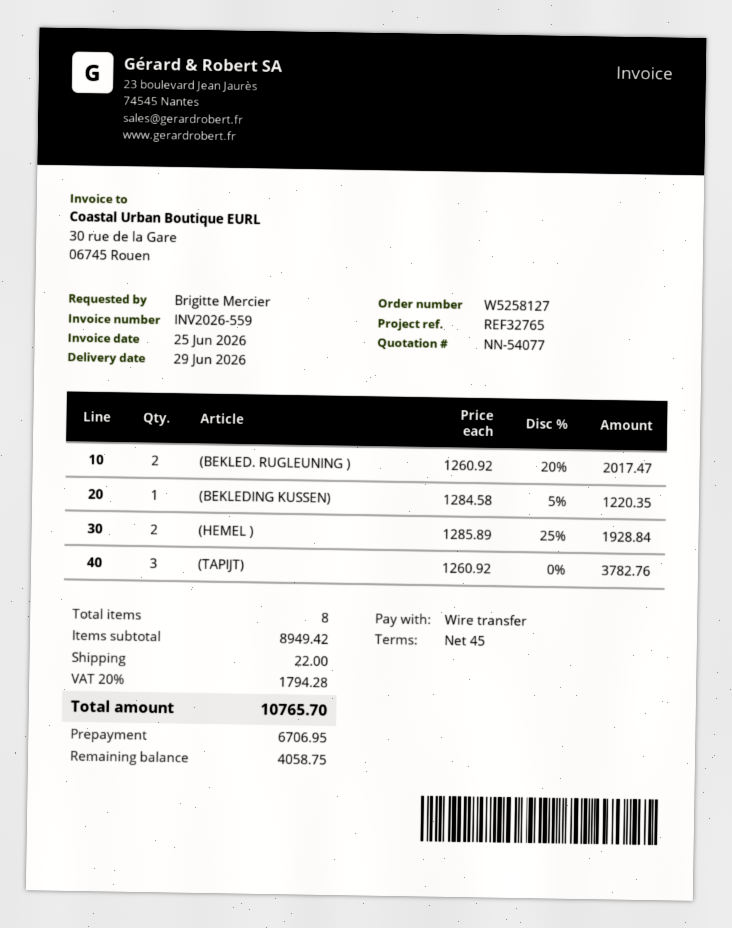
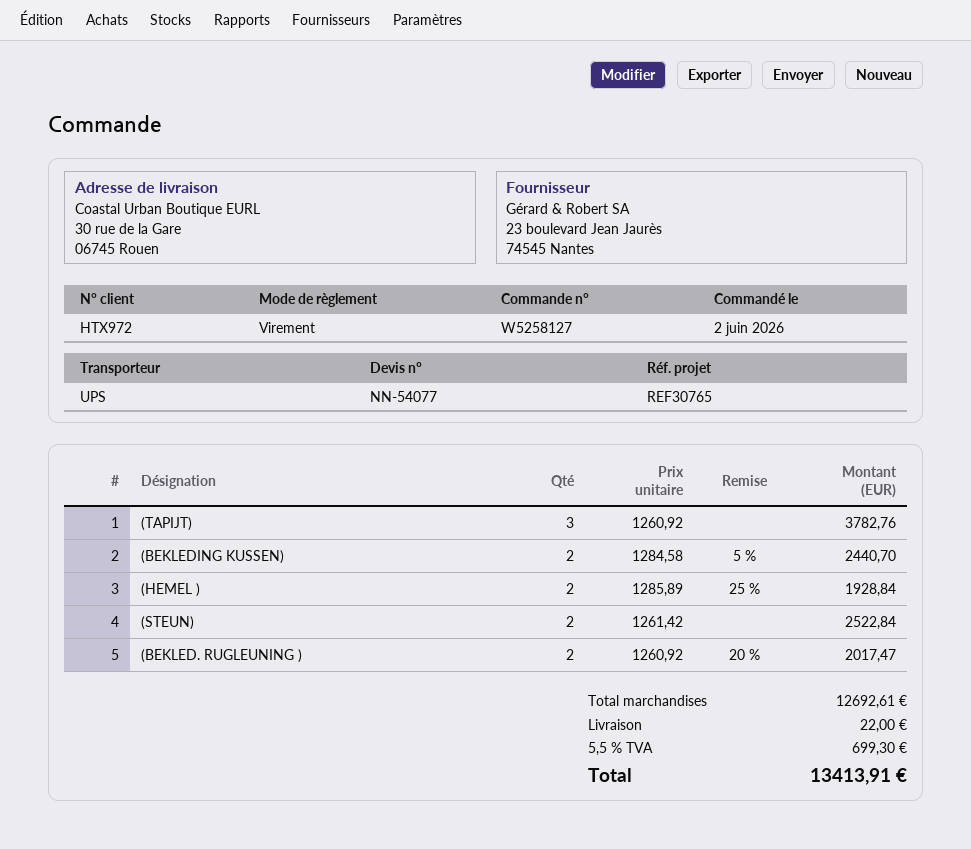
reference: REF32765 -> REF30765
(BEKLEDING KUSSEN): 1 x 1284.58 - 5% = 1220.35 -> 2 x 1284.58 - 5% = 2440.70
(STEUN): none -> 2 x 1261.42 = 2522.84
subtotal: 8949.42 -> 12692.61
tax: 20% = 1794.28 -> 5.5% = 699.30
total: 10765.70 -> 13413.91

